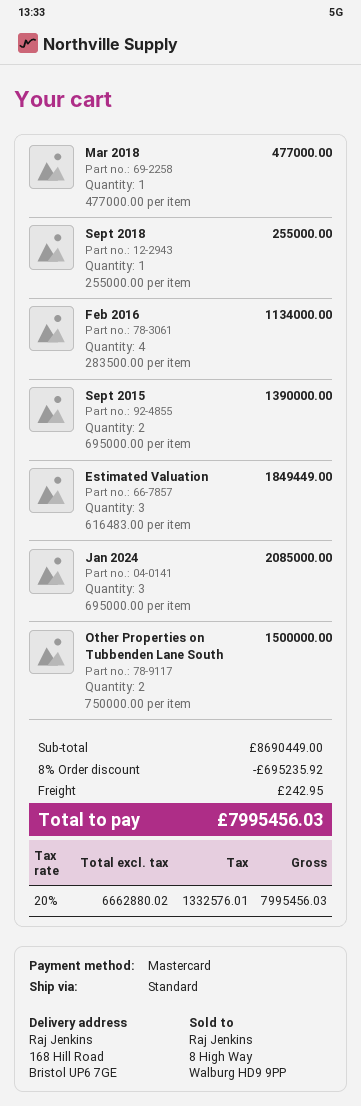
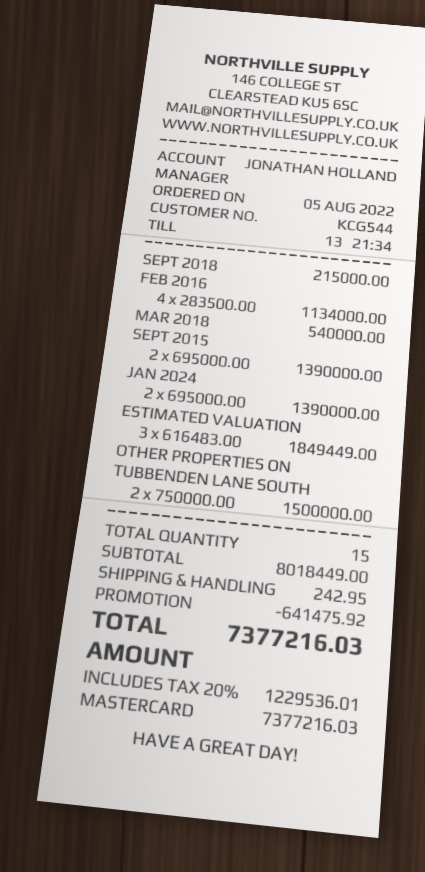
Mar 2018: 1 x 477000.00 = 477000.00 -> 1 x 540000.00 = 540000.00
Sept 2018: 1 x 255000.00 = 255000.00 -> 1 x 215000.00 = 215000.00
Jan 2024: 3 x 695000.00 = 2085000.00 -> 2 x 695000.00 = 1390000.00
subtotal: 8690449.00 -> 8018449.00
discount: 695235.92 -> 641475.92
tax: 20% = 1332576.01 -> 20% = 1229536.01
total: 7995456.03 -> 7377216.03

